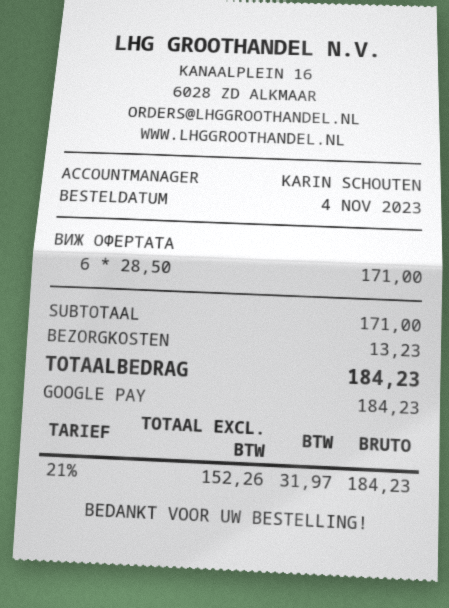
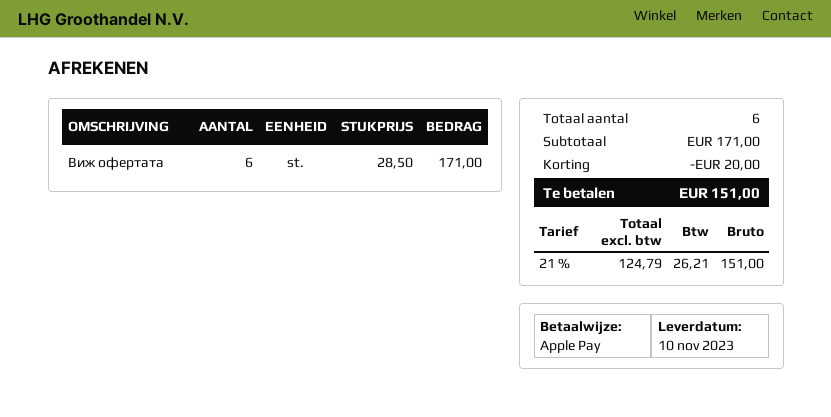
payment method: Google Pay -> Apple Pay
discount: none -> 20.00
shipping: 13.23 -> none
net: 152.26 -> 124.79
tax: 21% = 31.97 -> 21% = 26.21
total: 184.23 -> 151.00

